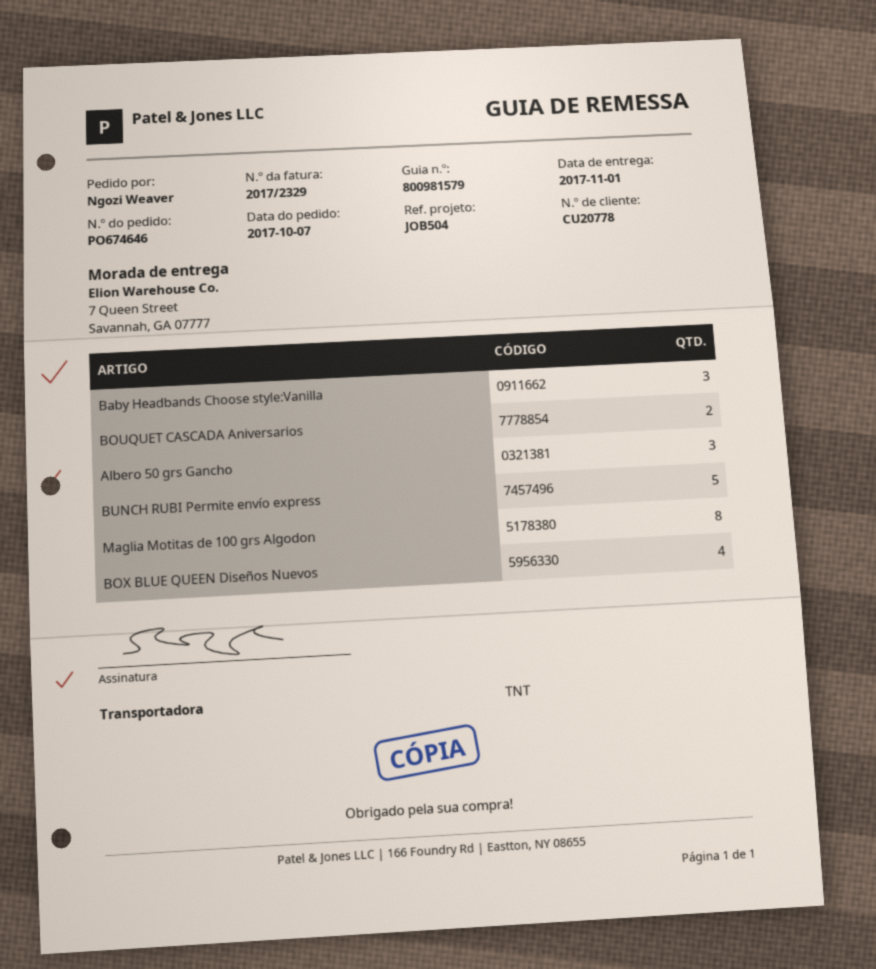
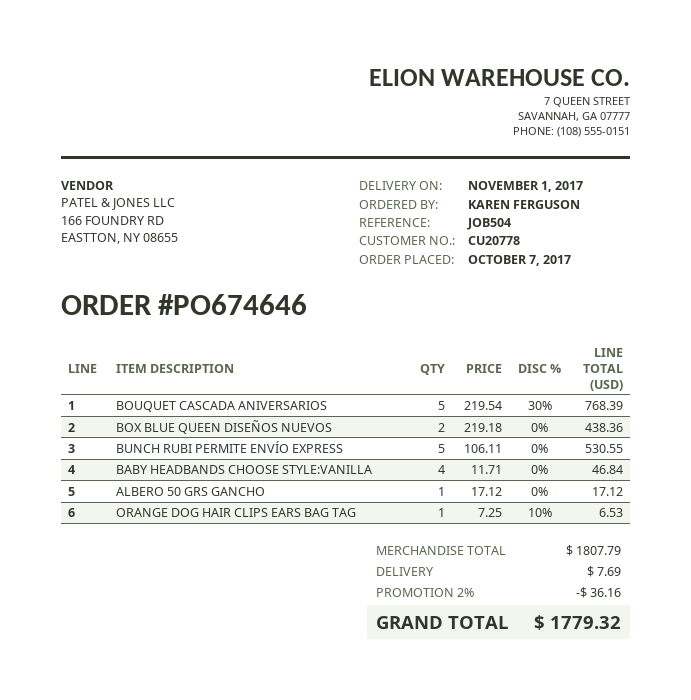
ordered by: Ngozi Weaver -> KAREN FERGUSON
Baby Headbands Choose style:Vanilla: 3 -> 4
BOUQUET CASCADA Aniversarios: 2 -> 5
Albero 50 grs Gancho: 3 -> 1
Maglia Motitas de 100 grs Algodon: 8 -> none
BOX BLUE QUEEN Diseños Nuevos: 4 -> 2
ORANGE DOG HAIR CLIPS EARS BAG TAG: none -> 1

